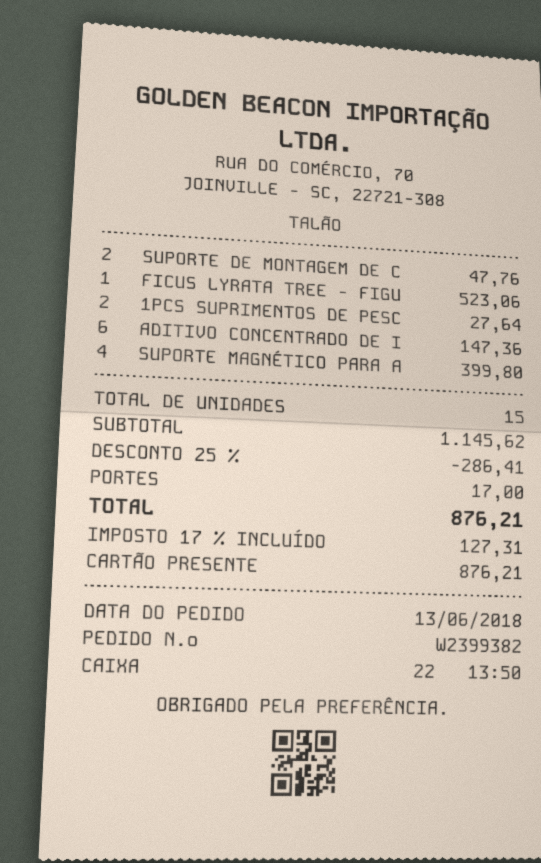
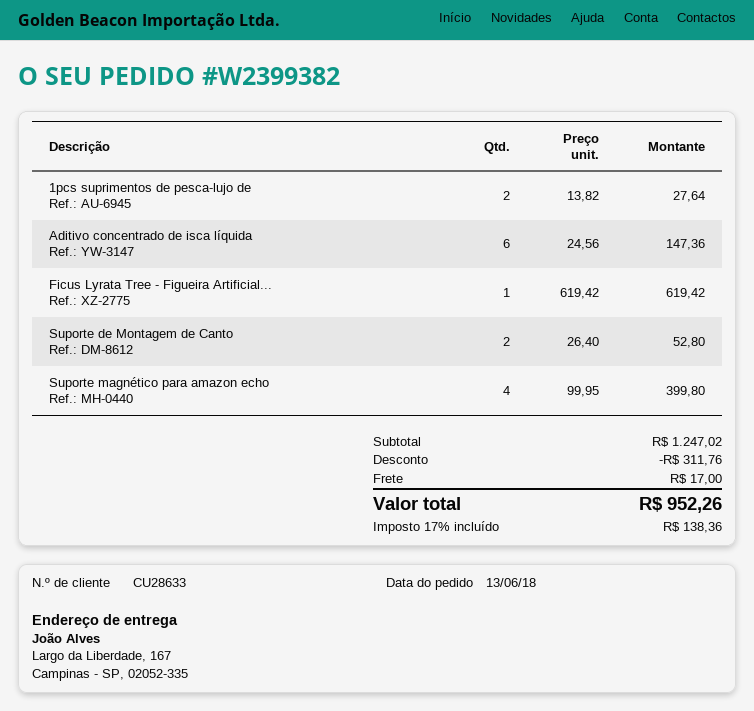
SUPORTE DE MONTAGEM DE C: 2 for 47.76 -> 2 for 52.80
FICUS LYRATA TREE - FIGU: 1 for 523.06 -> 1 for 619.42
subtotal: 1145.62 -> 1247.02
discount: 286.41 -> 311.76
tax: 17% = 127.31 -> 17% = 138.36
total: 876.21 -> 952.26

